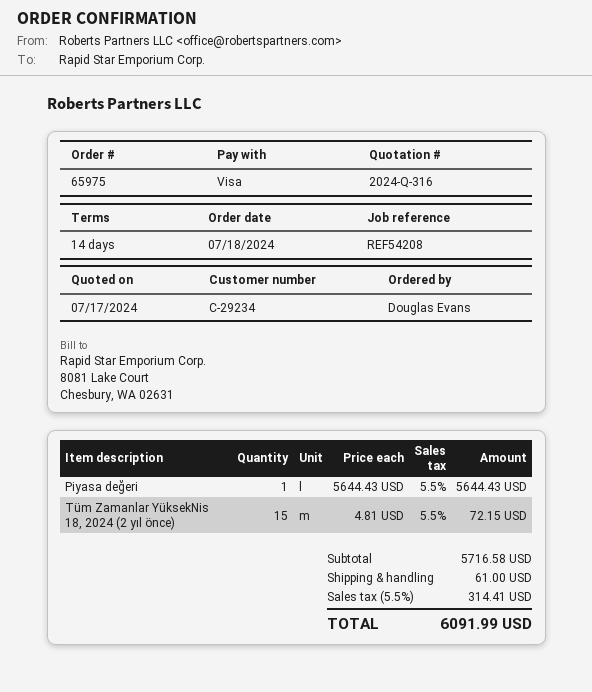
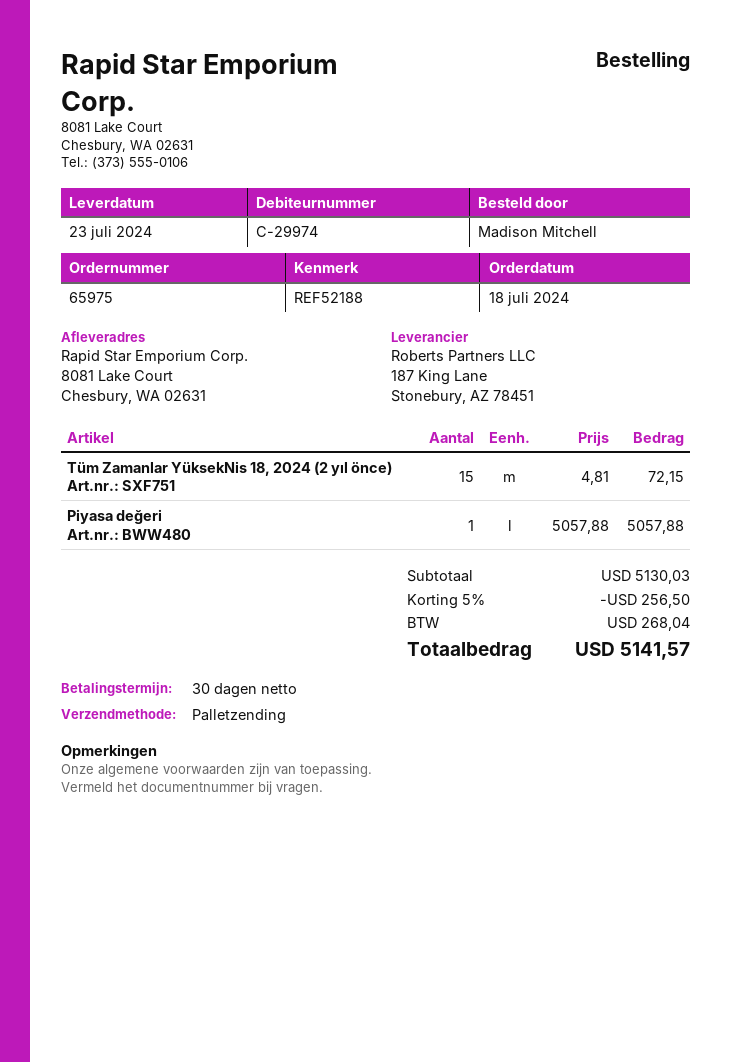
payment terms: 14 days -> 30 days
customer number: C-29234 -> C-29974
reference: REF54208 -> REF52188
ordered by: Douglas Evans -> Madison Mitchell
Piyasa değeri: 1 x 5644.43 = 5644.43 -> 1 x 5057.88 = 5057.88
subtotal: 5716.58 -> 5130.03
discount: none -> 5% = 256.50
shipping: 61.00 -> none
tax: 314.41 -> 268.04
total: 6091.99 -> 5141.57

